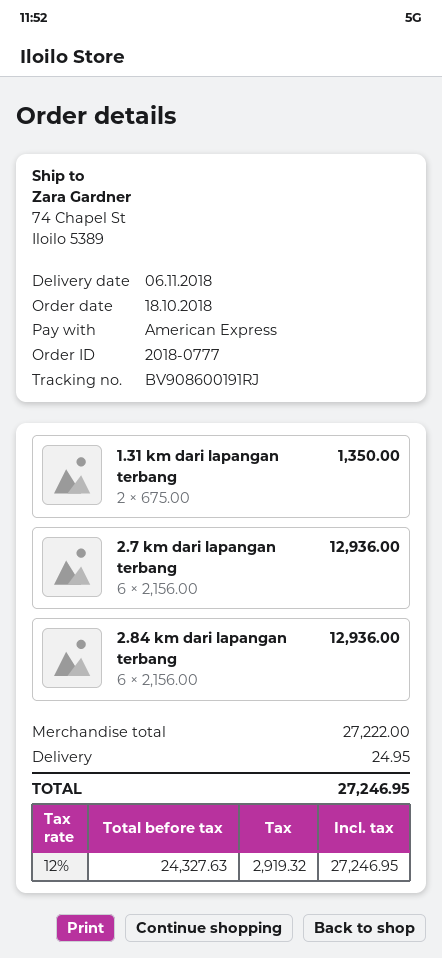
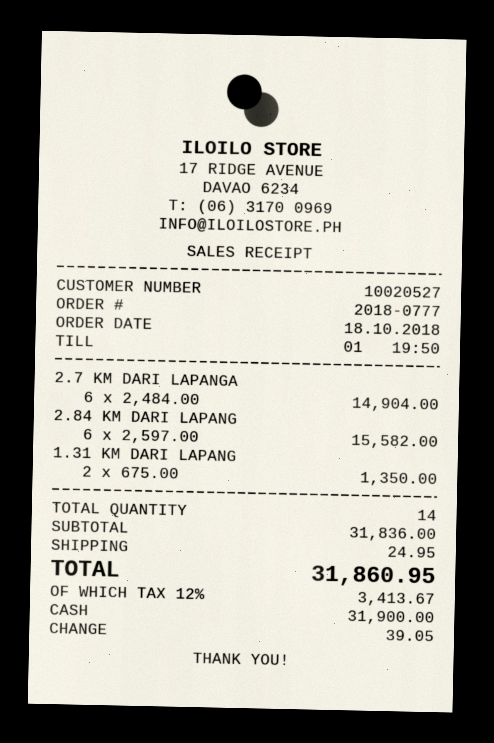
payment method: American Express -> cash
2.7 km dari lapangan terbang: 6 x 2156.00 = 12936.00 -> 6 x 2484.00 = 14904.00
2.84 km dari lapangan terbang: 6 x 2156.00 = 12936.00 -> 6 x 2597.00 = 15582.00
subtotal: 27222.00 -> 31836.00
tax: 12% = 2919.32 -> 12% = 3413.67
total: 27246.95 -> 31860.95

